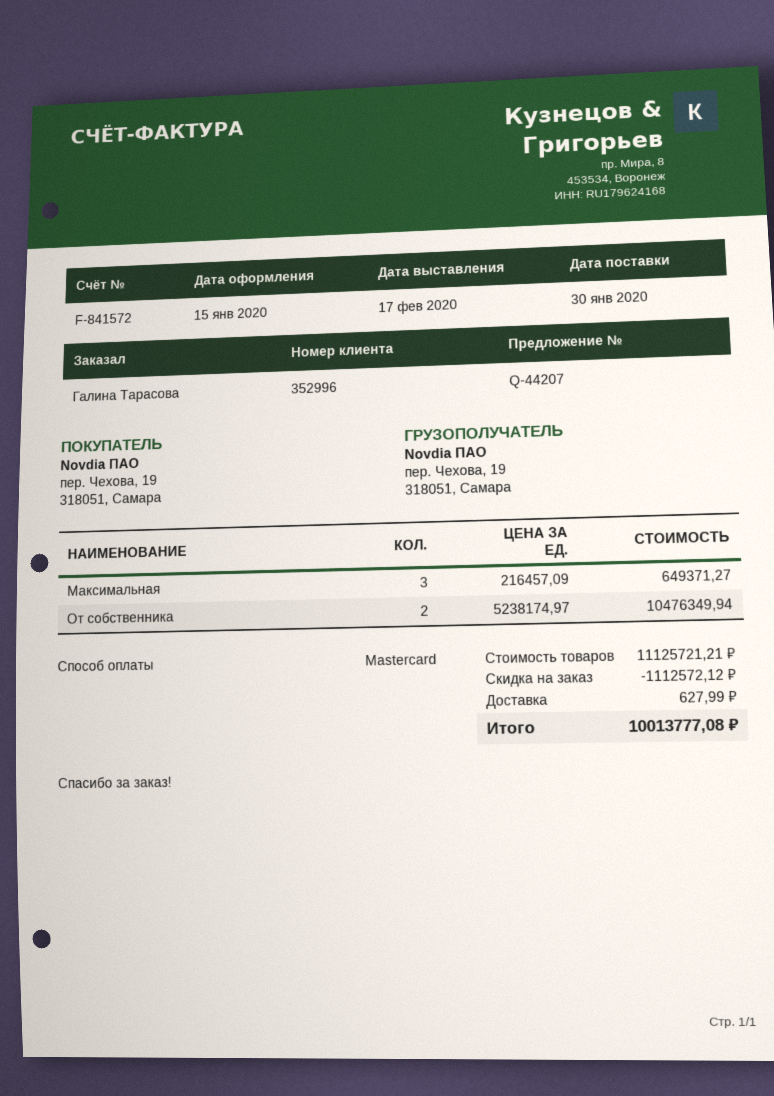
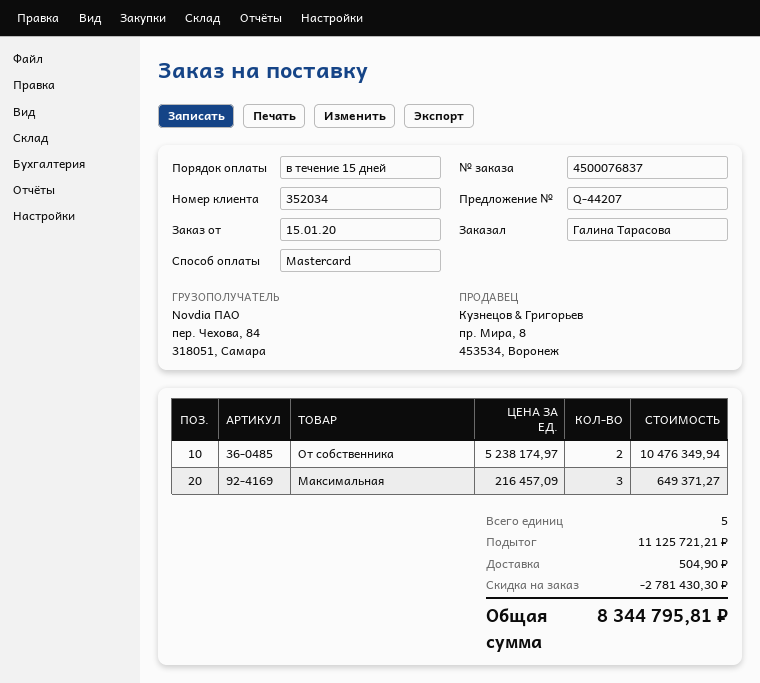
customer number: 352996 -> 352034
ship to: пер. Чехова, 19, 318051, Самара -> пер. Чехова, 84, 318051, Самара
discount: 1112572.12 -> 2781430.30
shipping: 627.99 -> 504.90
total: 10013777.08 -> 8344795.81

